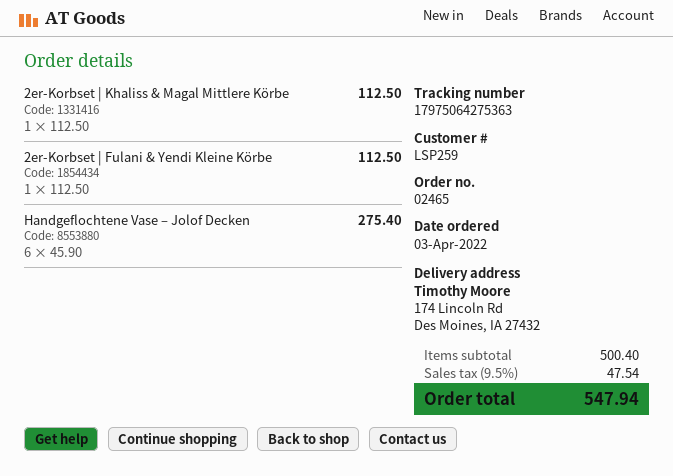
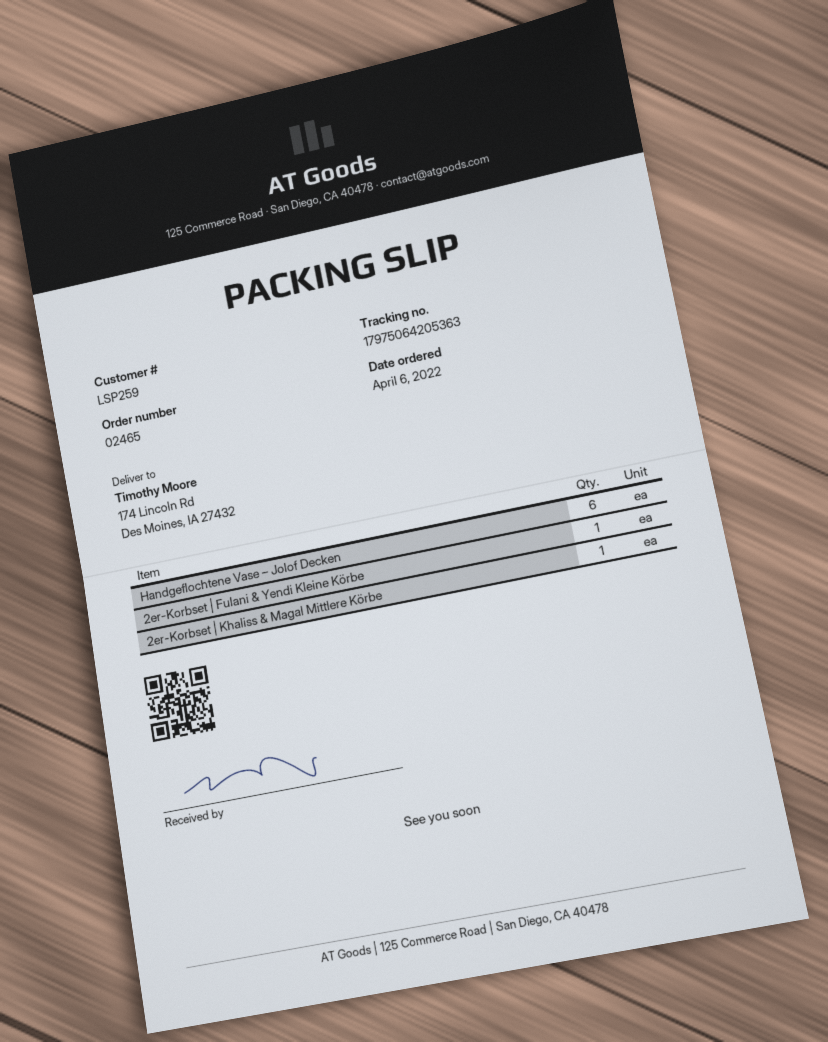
order date: 2022-04-03 -> 2022-04-06
tracking number: 17975064275363 -> 17975064205363

